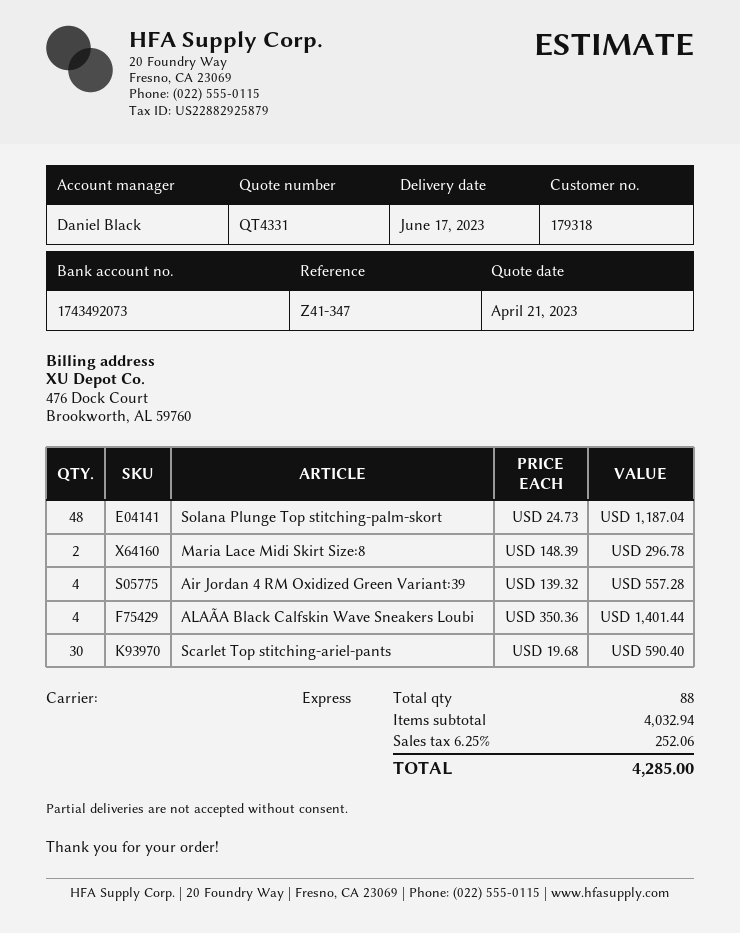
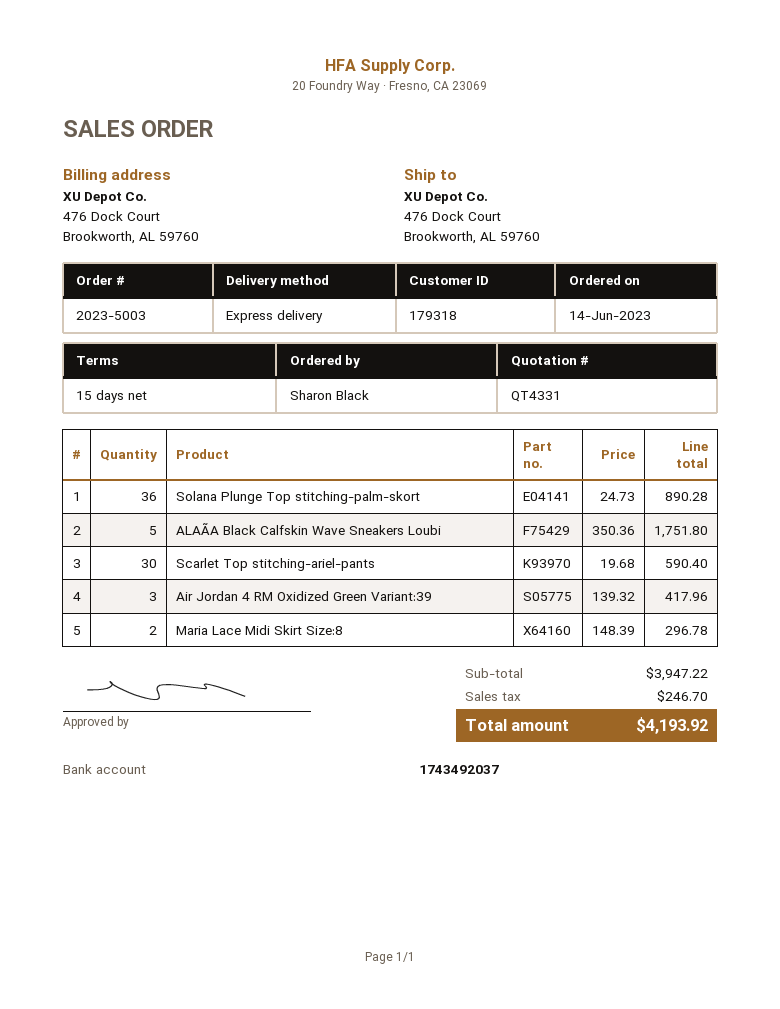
bank account: 1743492073 -> 1743492037
Solana Plunge Top stitching-palm-skort: 48 x 24.73 = 1187.04 -> 36 x 24.73 = 890.28
Air Jordan 4 RM Oxidized Green Variant:39: 4 x 139.32 = 557.28 -> 3 x 139.32 = 417.96
ALAÃA Black Calfskin Wave Sneakers Loubi: 4 x 350.36 = 1401.44 -> 5 x 350.36 = 1751.80
subtotal: 4032.94 -> 3947.22
tax: 252.06 -> 246.70
total: 4285.00 -> 4193.92

